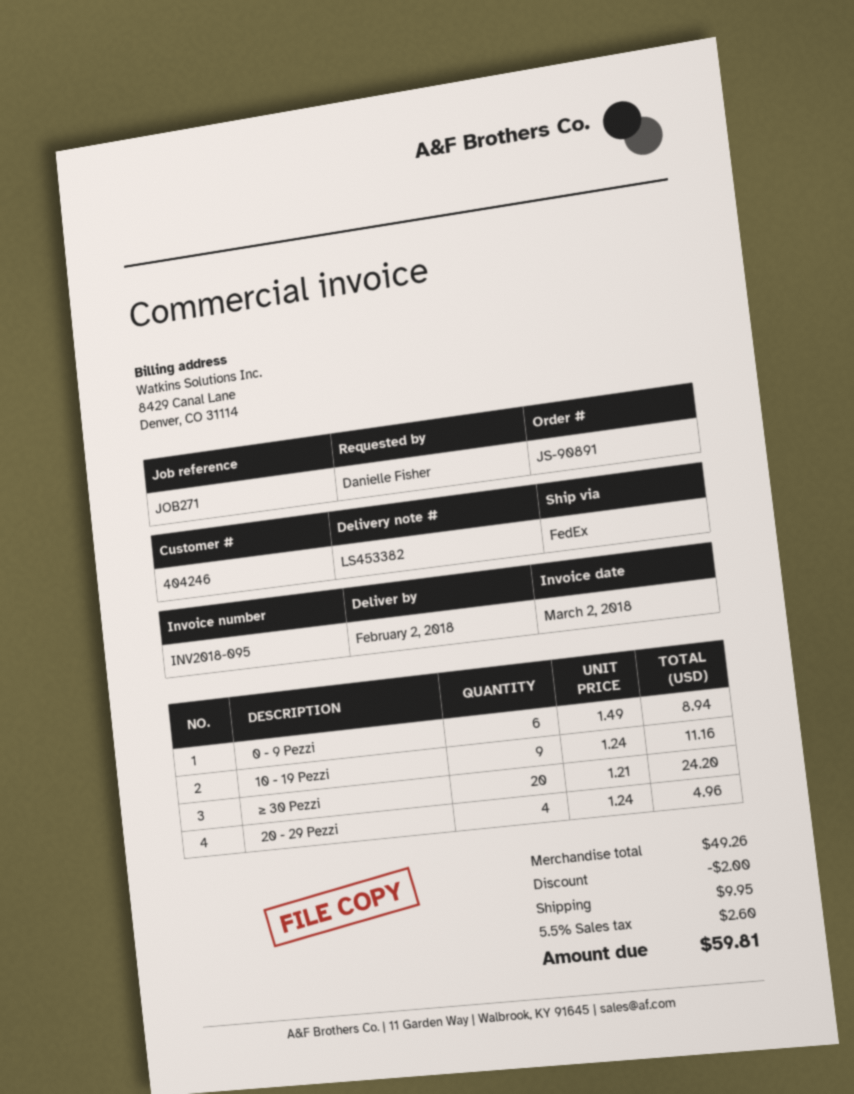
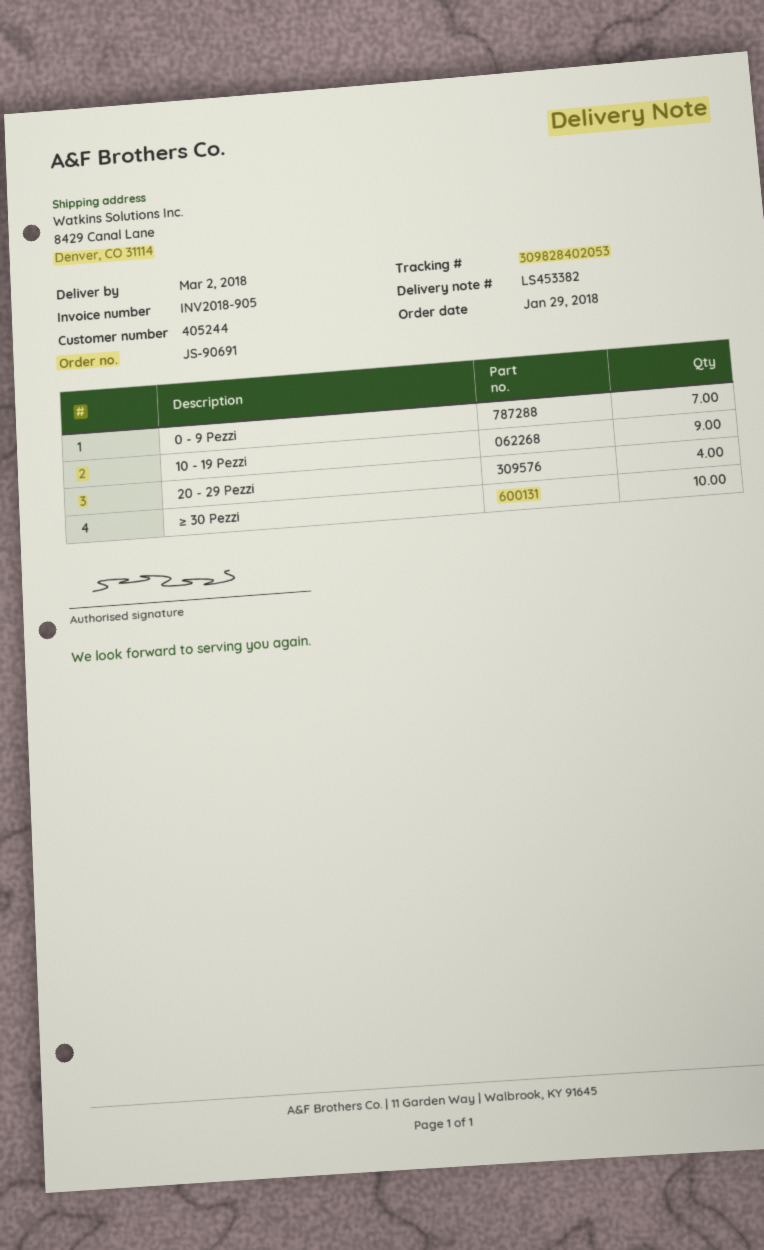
order number: JS-90891 -> JS-90691
delivery date: 2018-02-02 -> 2018-03-02
invoice number: INV2018-095 -> INV2018-905
customer number: 404246 -> 405244
0 - 9 Pezzi: 6 -> 7
≥ 30 Pezzi: 20 -> 10

